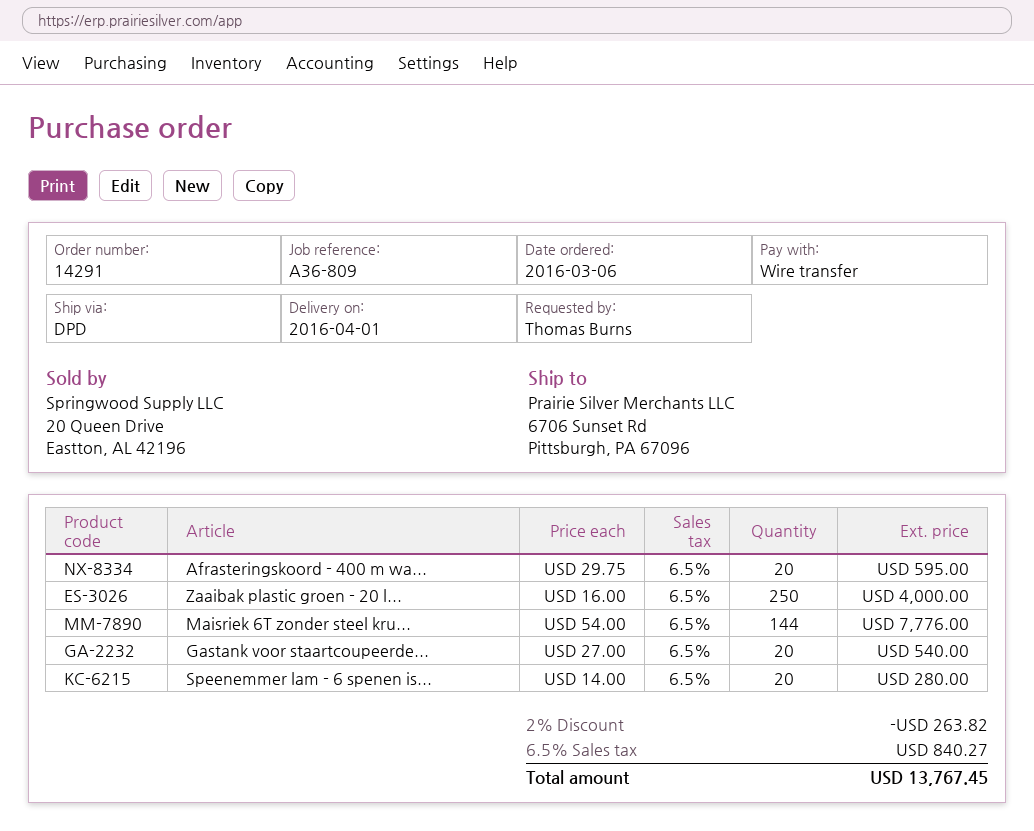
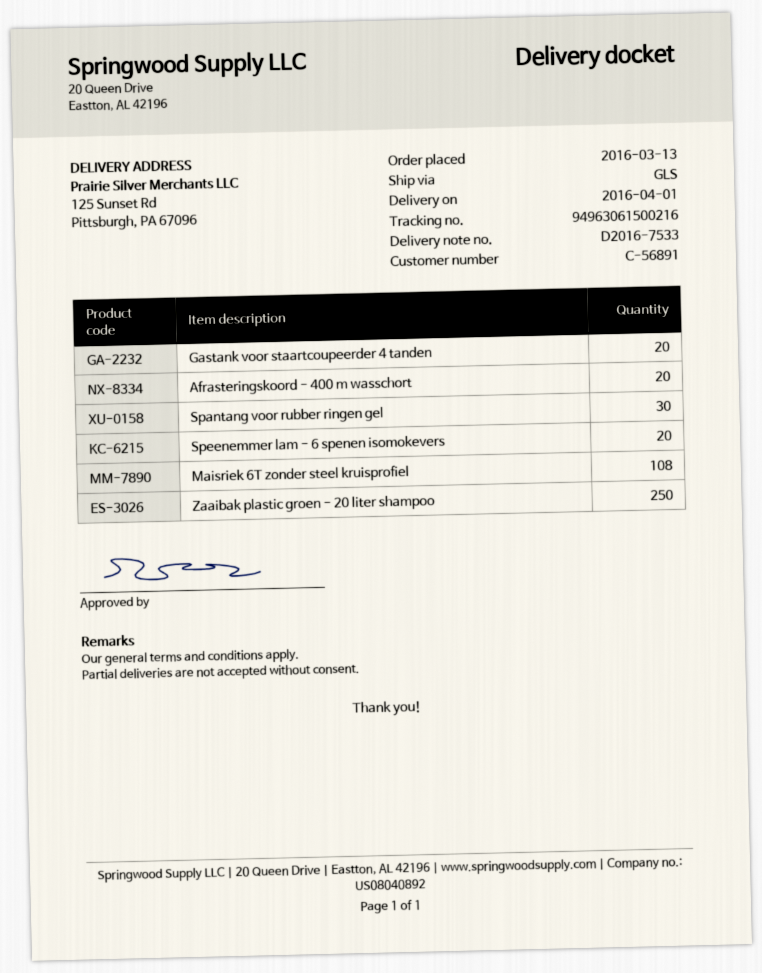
order date: 2016-03-06 -> 2016-03-13
shipping method: DPD -> GLS
ship to: 6706 Sunset Rd, Pittsburgh, PA 67096 -> 125 Sunset Rd, Pittsburgh, PA 67096
Maisriek 6T zonder steel kru...: 144 -> 108
Spantang voor rubber ringen gel: none -> 30

